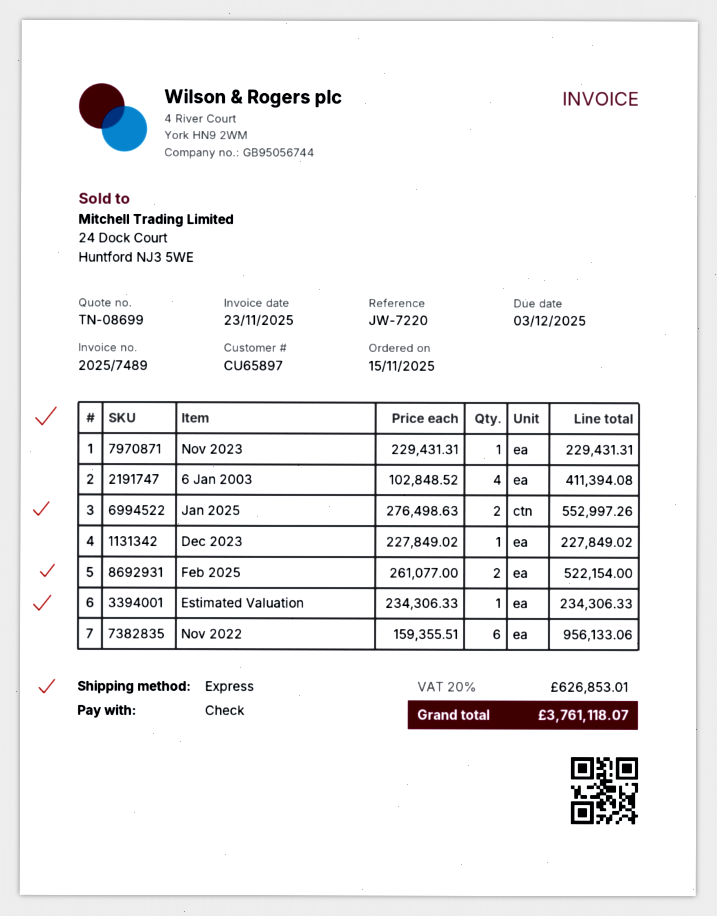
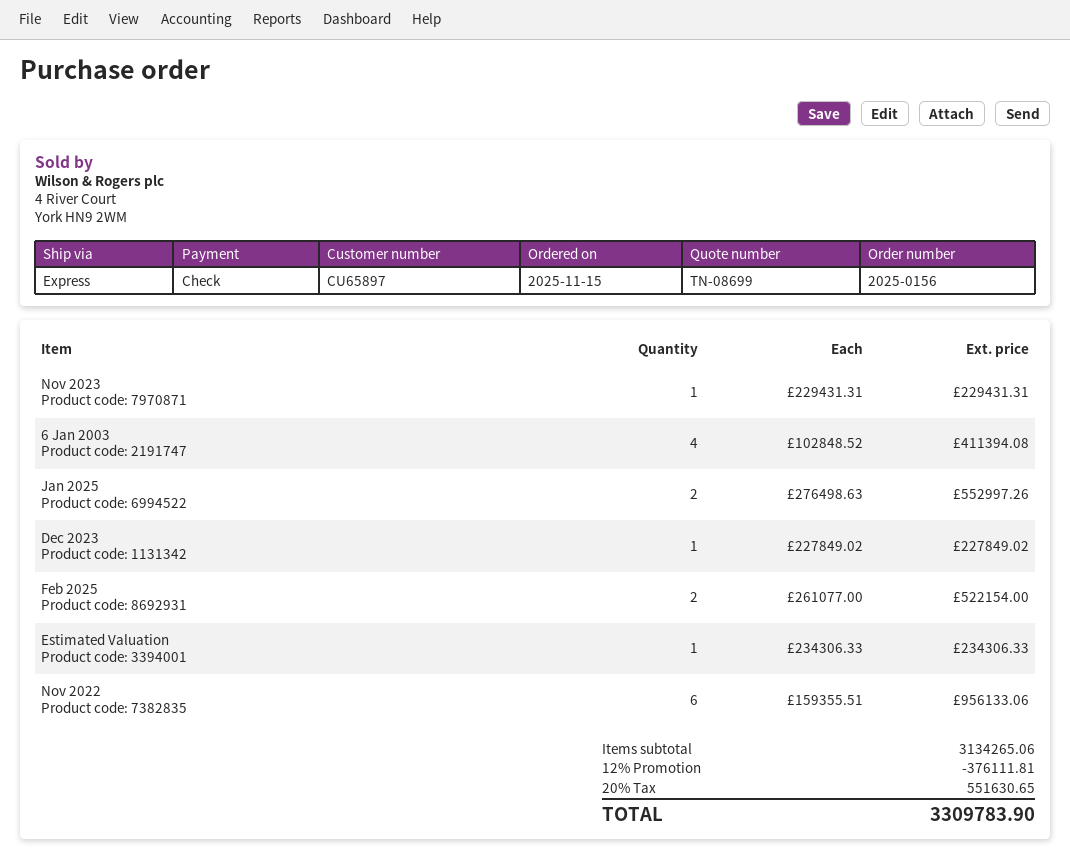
discount: none -> 12% = 376111.81
tax: 20% = 626853.01 -> 20% = 551630.65
total: 3761118.07 -> 3309783.90

